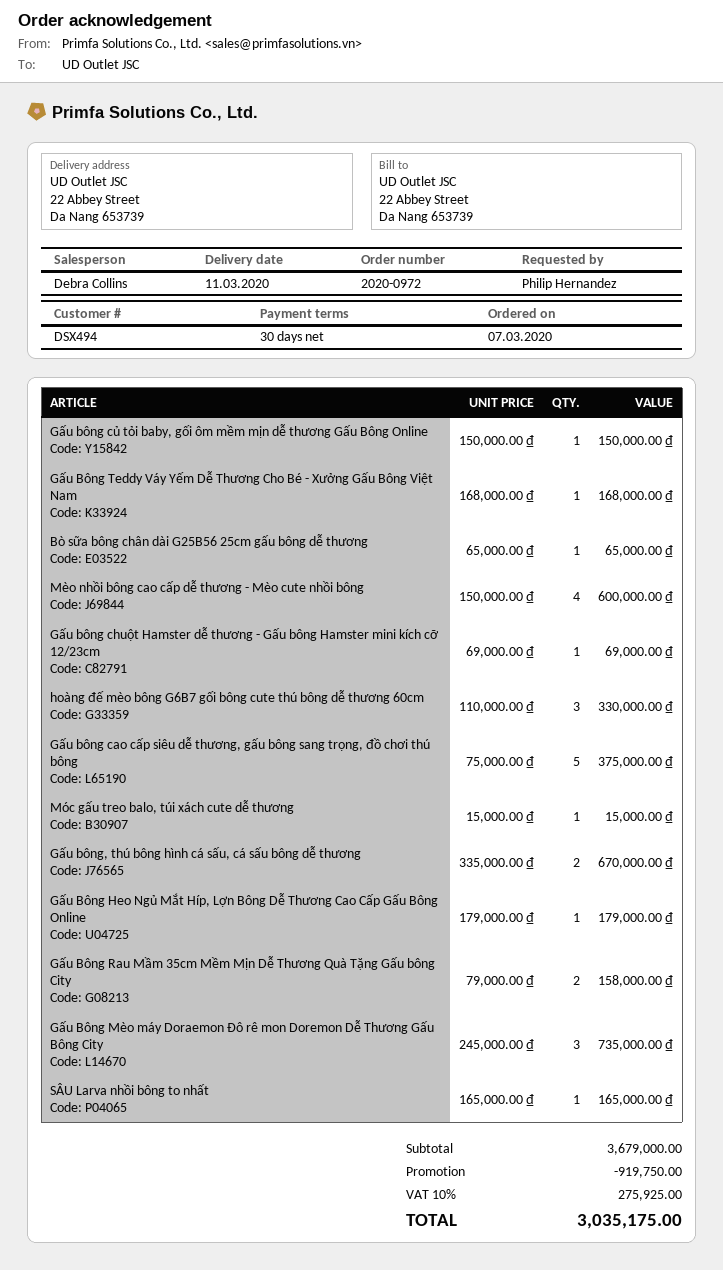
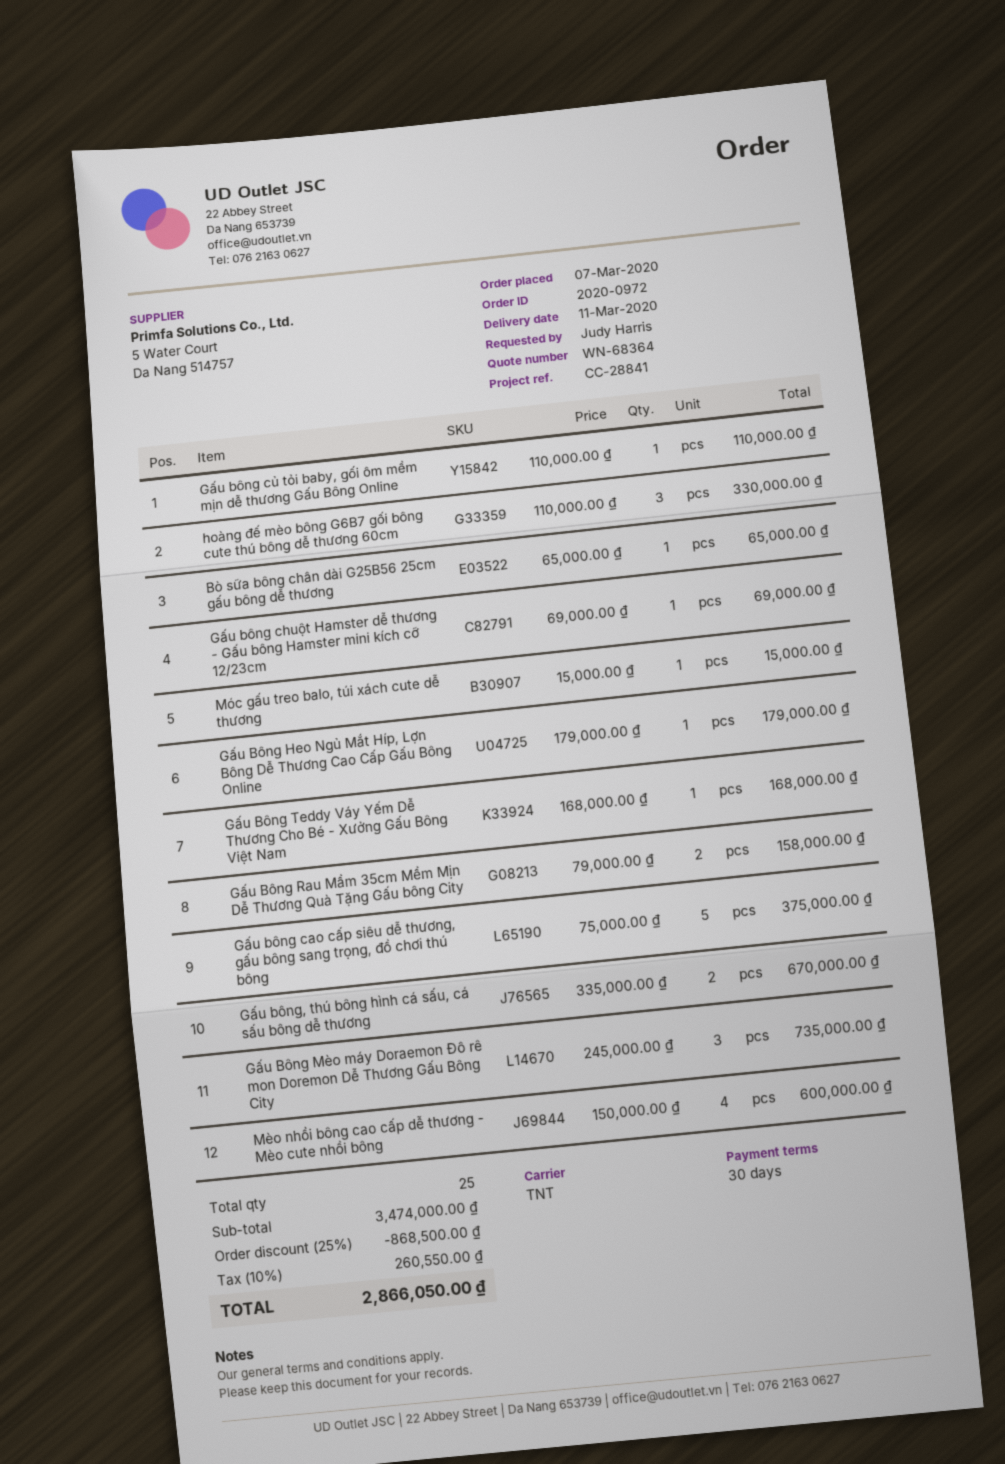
ordered by: Philip Hernandez -> Judy Harris
Gấu bông củ tỏi baby, gối ôm mềm mịn dễ thương Gấu Bông Online: 1 x 150000.00 = 150000.00 -> 1 x 110000.00 = 110000.00
SÂU Larva nhồi bông to nhất: 1 x 165000.00 = 165000.00 -> none
subtotal: 3679000.00 -> 3474000.00
discount: 919750.00 -> 868500.00
tax: 10% = 275925.00 -> 10% = 260550.00
total: 3035175.00 -> 2866050.00

